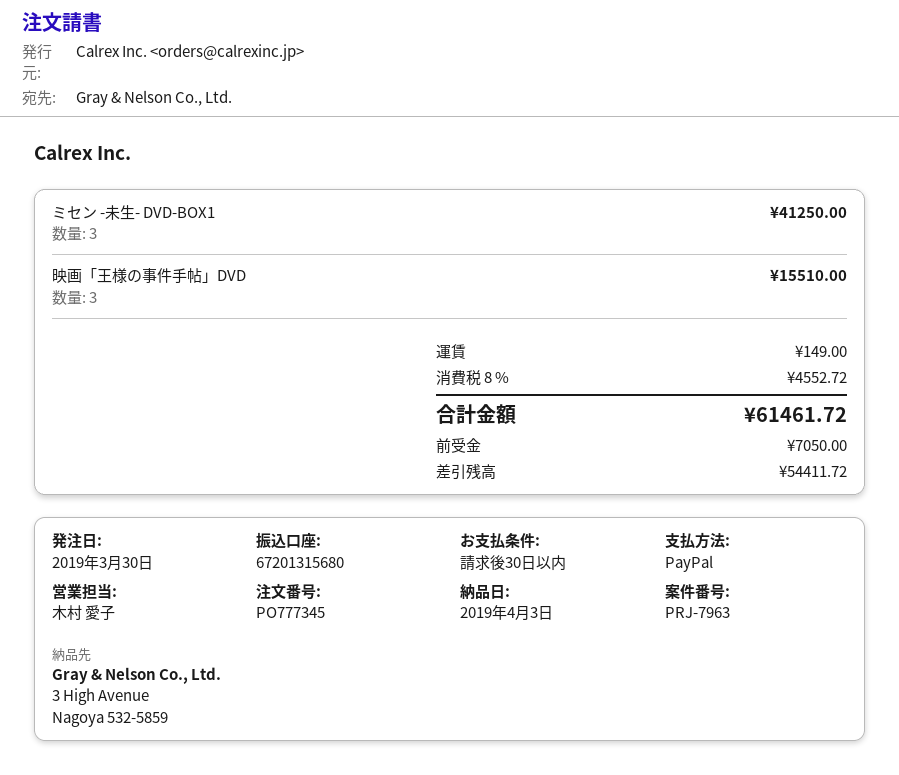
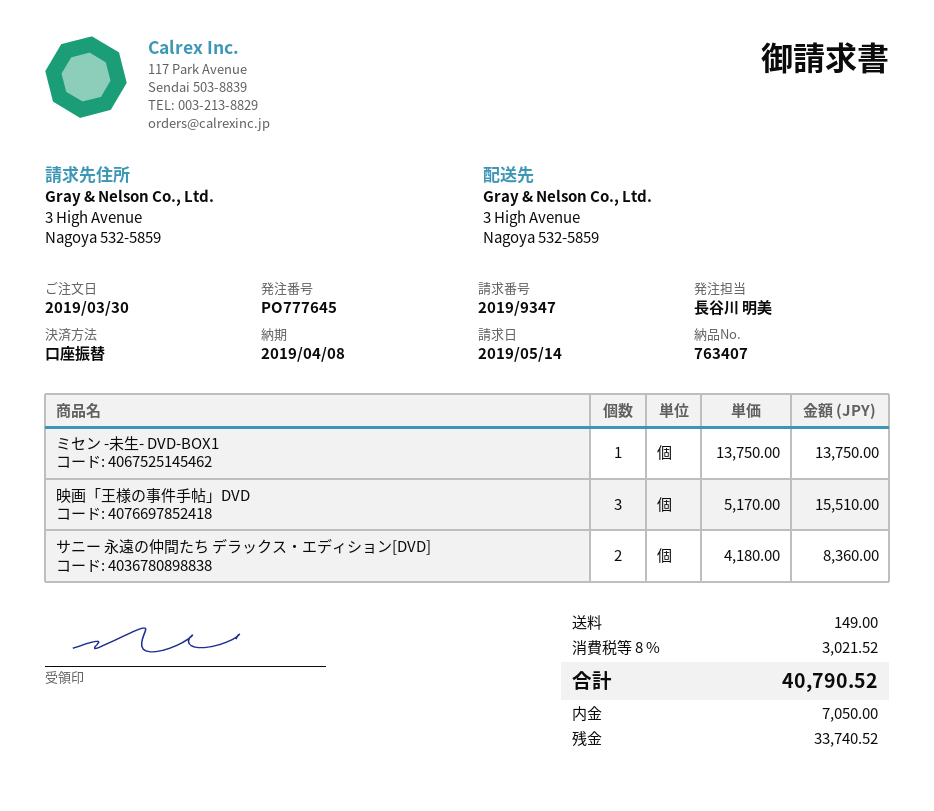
order number: PO777345 -> PO777645
delivery date: 2019-04-03 -> 2019-04-08
payment method: PayPal -> direct debit
ミセン -未生- DVD-BOX1: 3 for 41250.00 -> 1 for 13750.00
サニー 永遠の仲間たち デラックス・エディション[DVD]: none -> 2 for 8360.00
tax: 8% = 4552.72 -> 8% = 3021.52
total: 61461.72 -> 40790.52
balance: 54411.72 -> 33740.52

